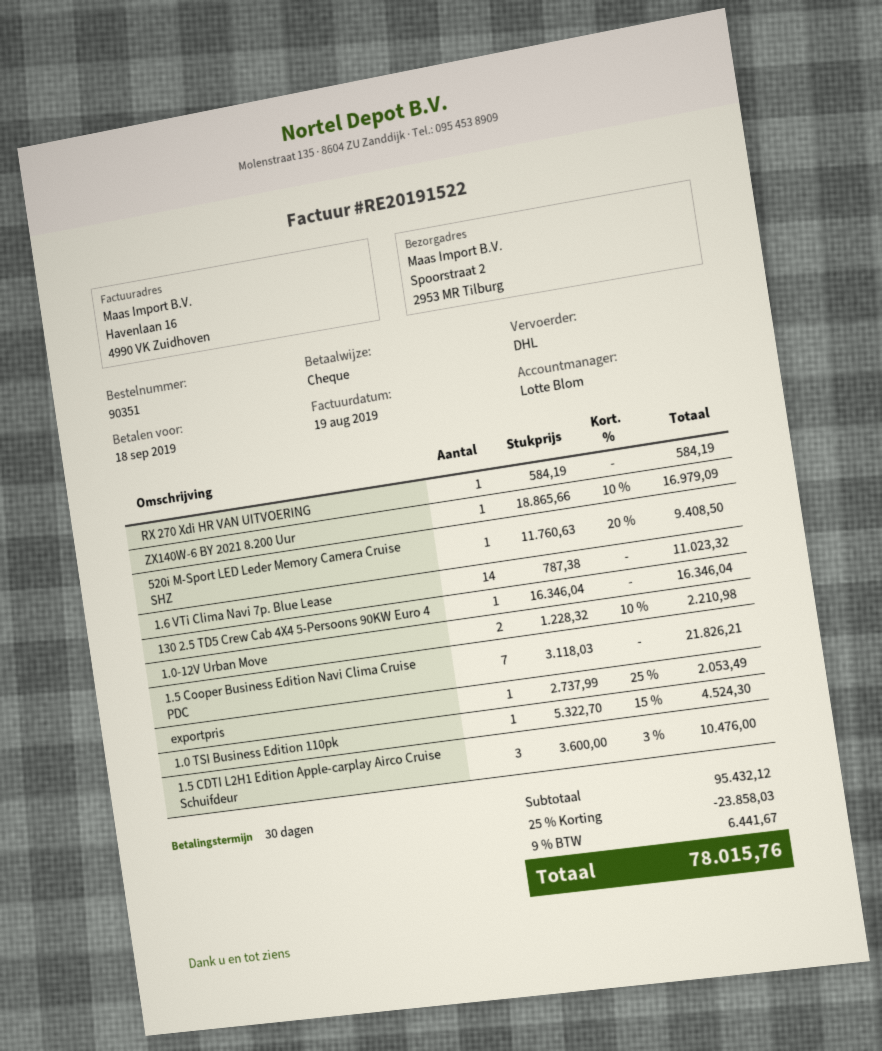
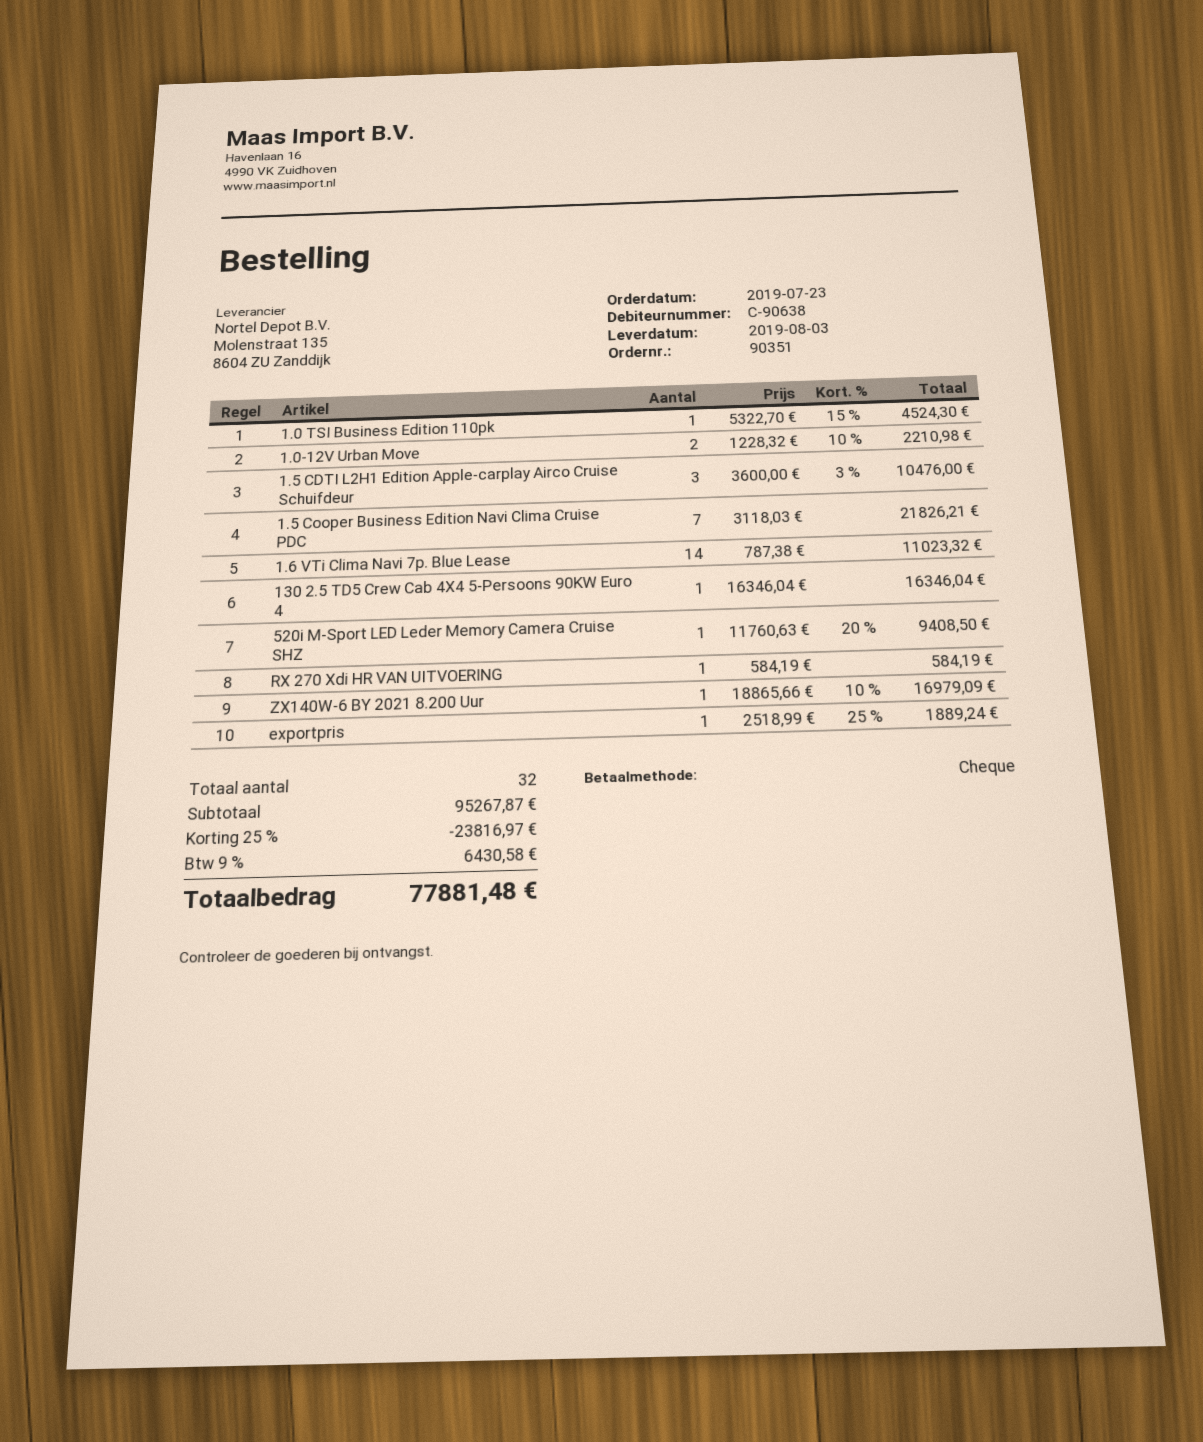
exportpris: 1 x 2737.99 - 25% = 2053.49 -> 1 x 2518.99 - 25% = 1889.24
subtotal: 95432.12 -> 95267.87
discount: 25% = 23858.03 -> 25% = 23816.97
tax: 9% = 6441.67 -> 9% = 6430.58
total: 78015.76 -> 77881.48

